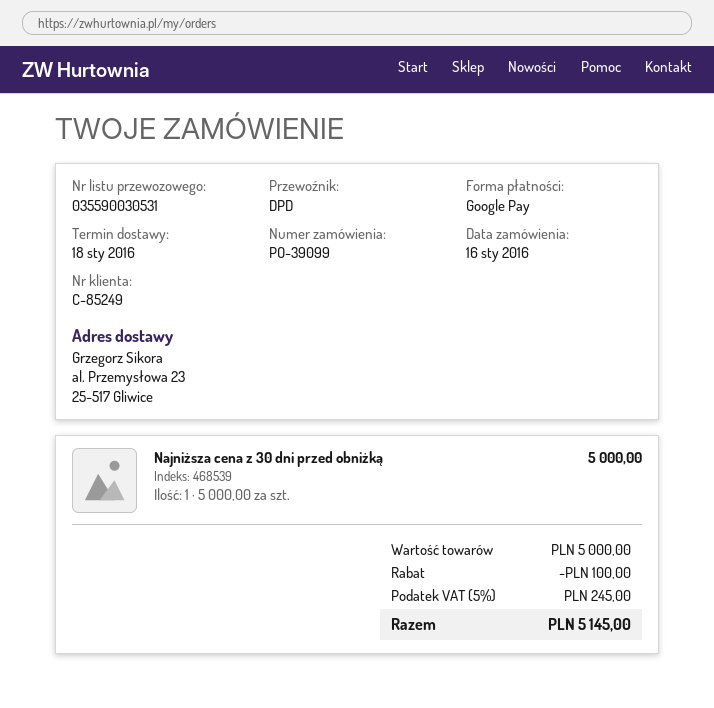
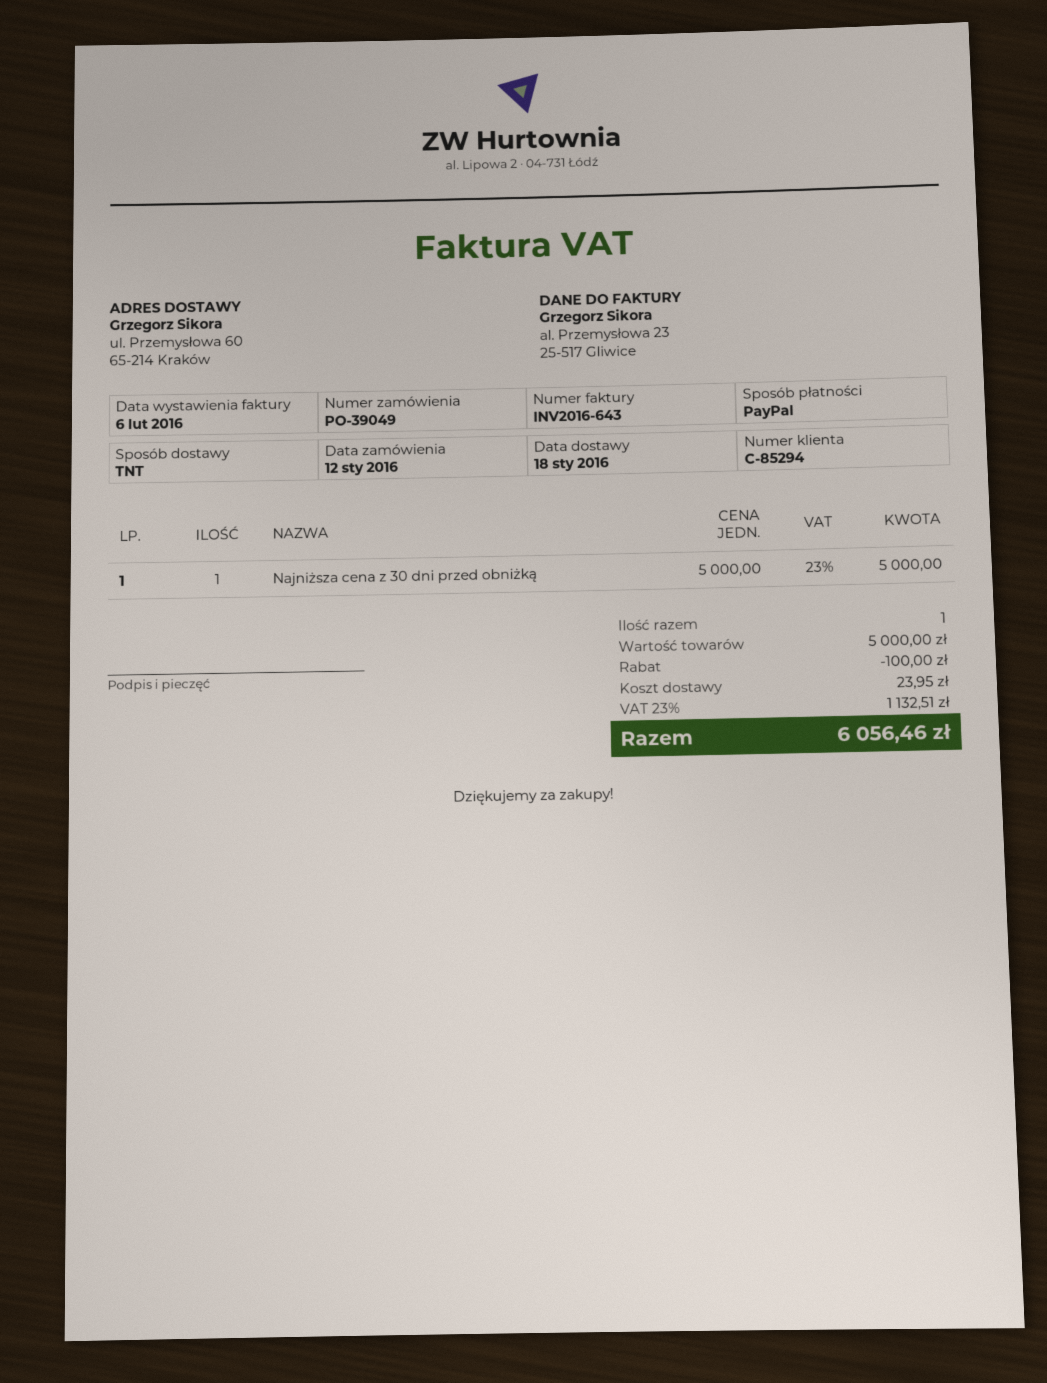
order number: PO-39099 -> PO-39049
order date: 2016-01-16 -> 2016-01-12
customer number: C-85249 -> C-85294
payment method: Google Pay -> PayPal
shipping method: DPD -> TNT
ship to: al. Przemysłowa 23, 25-517 Gliwice -> ul. Przemysłowa 60, 65-214 Kraków
shipping: none -> 23.95
tax: 5% = 245.00 -> 23% = 1132.51
total: 5145.00 -> 6056.46

